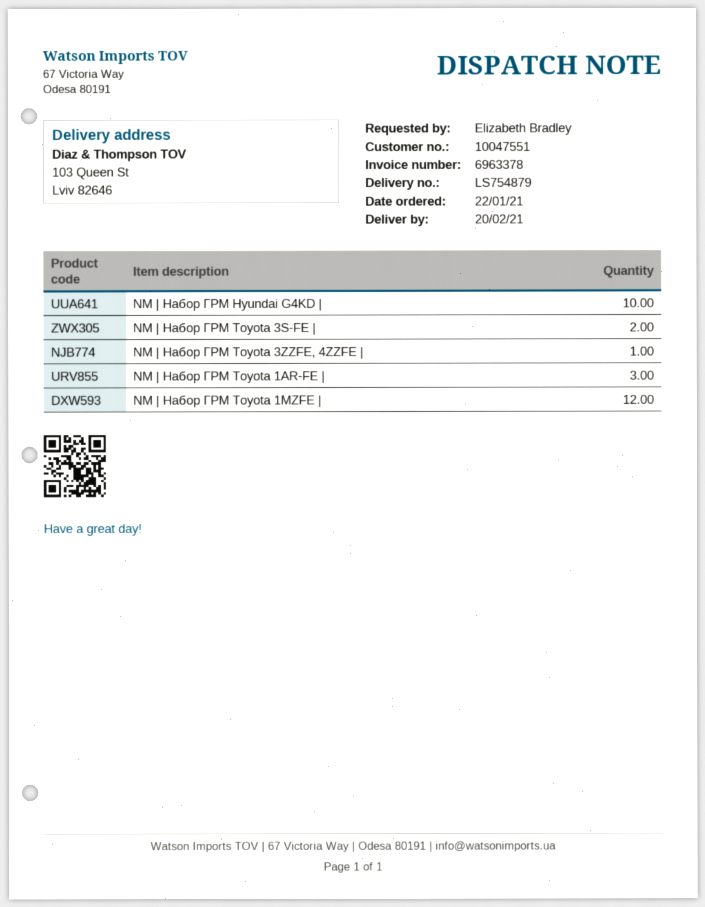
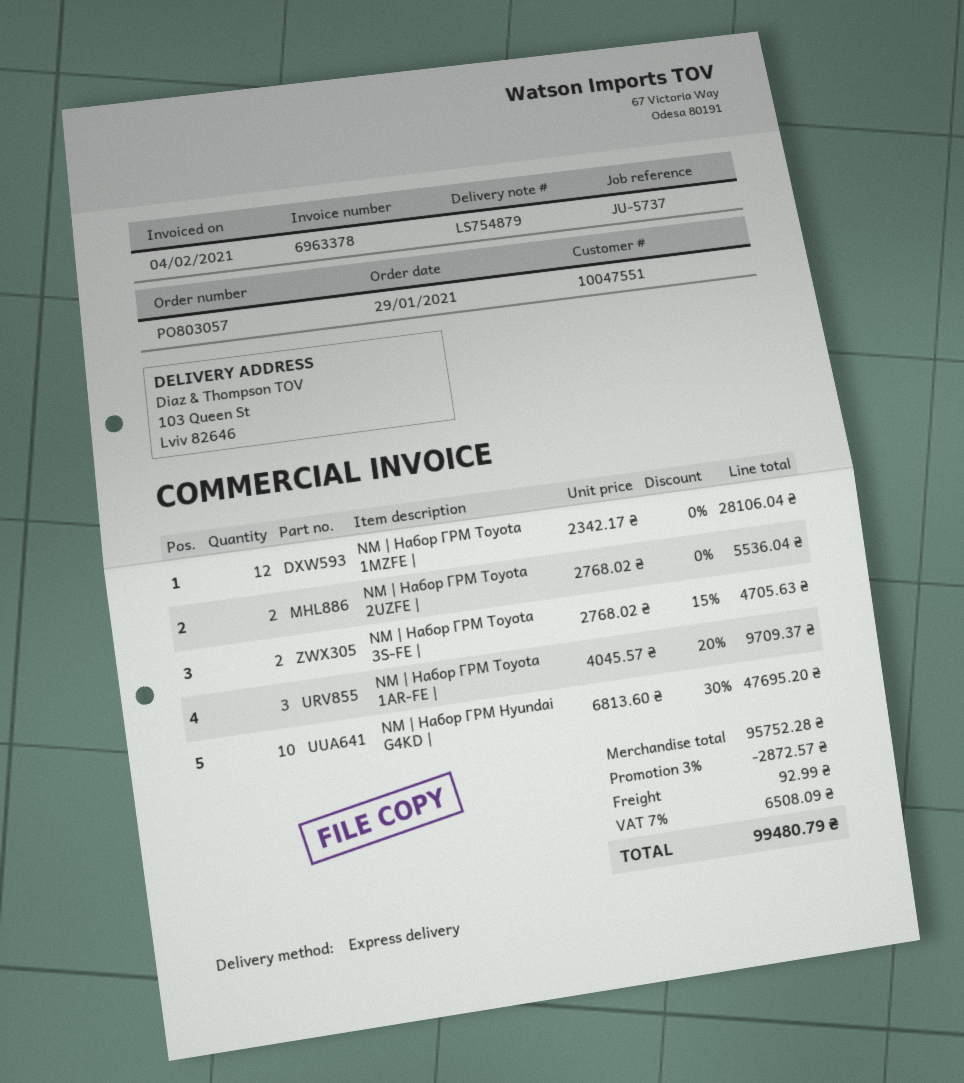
order date: 2021-01-22 -> 2021-01-29
NM | Набор ГРМ Toyota 3ZZFE, 4ZZFE |: 1 -> none
NM | Набор ГРМ Toyota 2UZFE |: none -> 2

